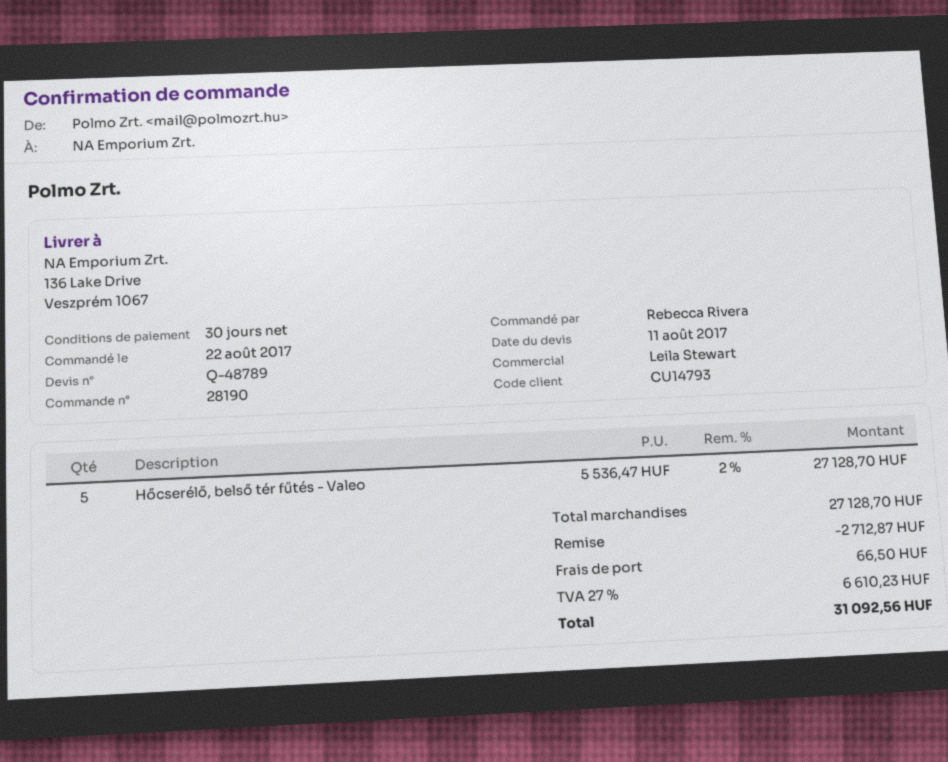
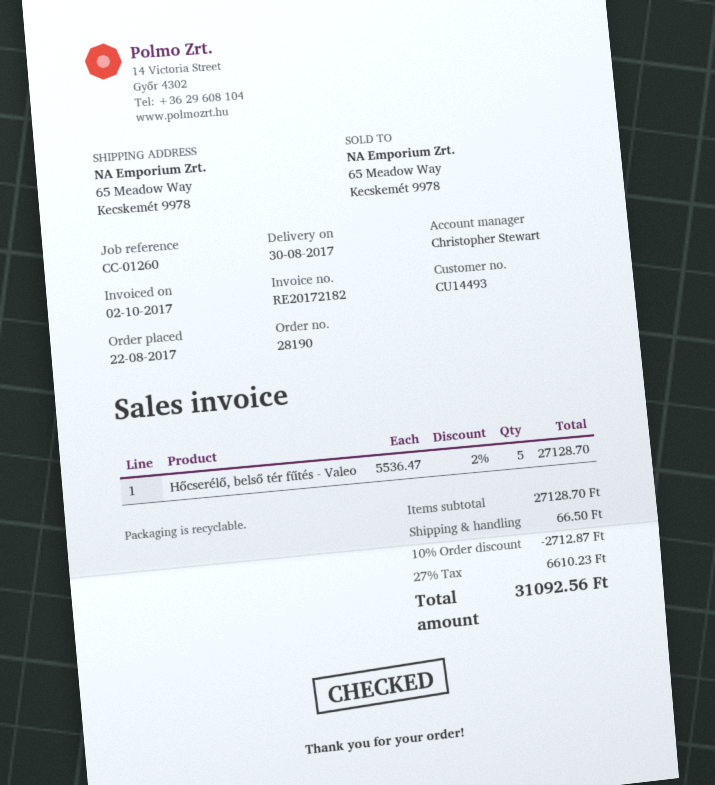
customer number: CU14793 -> CU14493
sales rep: Leila Stewart -> Christopher Stewart
ship to: 136 Lake Drive, Veszprém 1067 -> 65 Meadow Way, Kecskemét 9978

